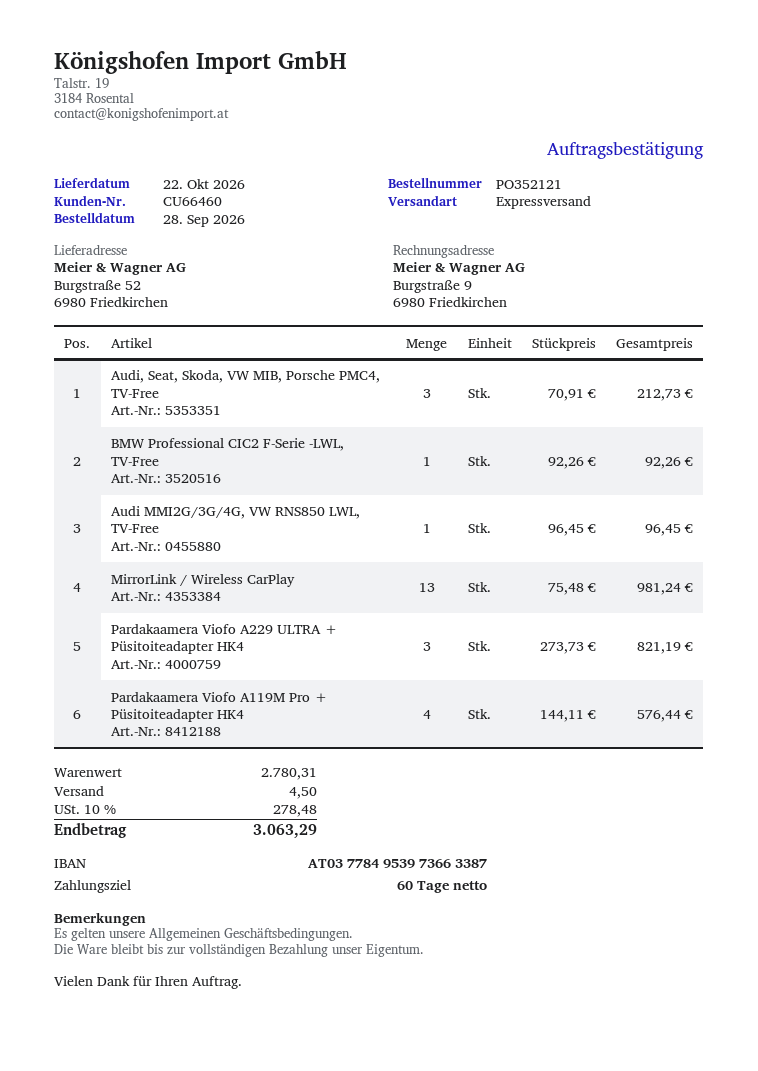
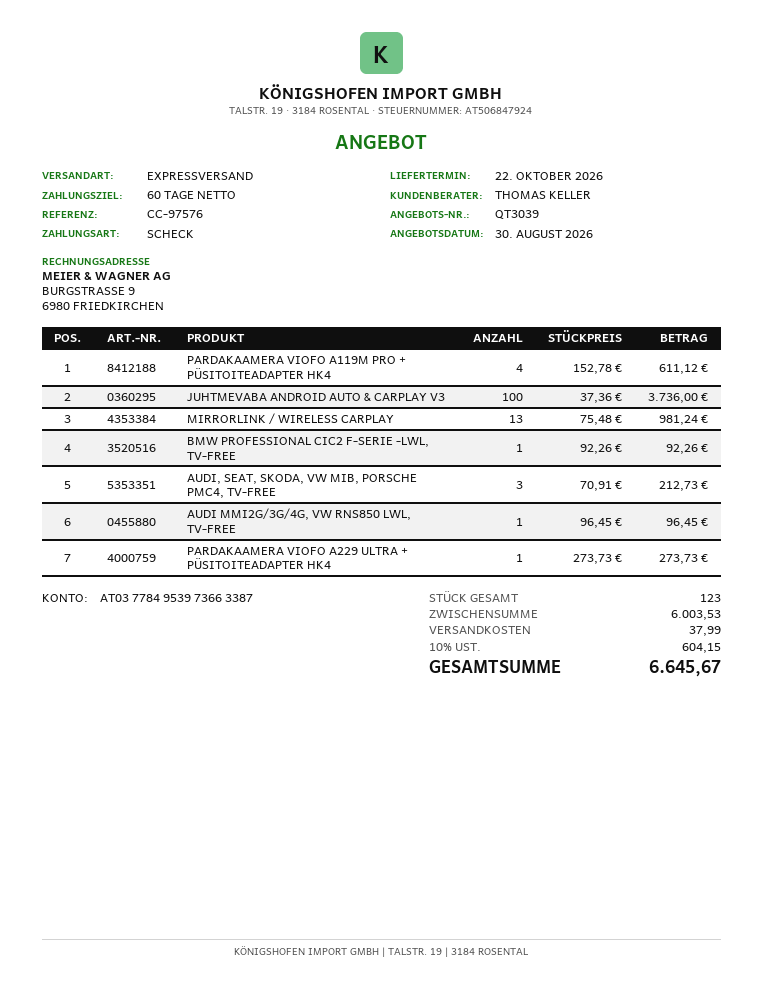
Pardakaamera Viofo A229 ULTRA + Püsitoiteadapter HK4: 3 x 273.73 = 821.19 -> 1 x 273.73 = 273.73
Pardakaamera Viofo A119M Pro + Püsitoiteadapter HK4: 4 x 144.11 = 576.44 -> 4 x 152.78 = 611.12
JUHTMEVABA ANDROID AUTO & CARPLAY V3: none -> 100 x 37.36 = 3736.00
subtotal: 2780.31 -> 6003.53
shipping: 4.50 -> 37.99
tax: 10% = 278.48 -> 10% = 604.15
total: 3063.29 -> 6645.67

